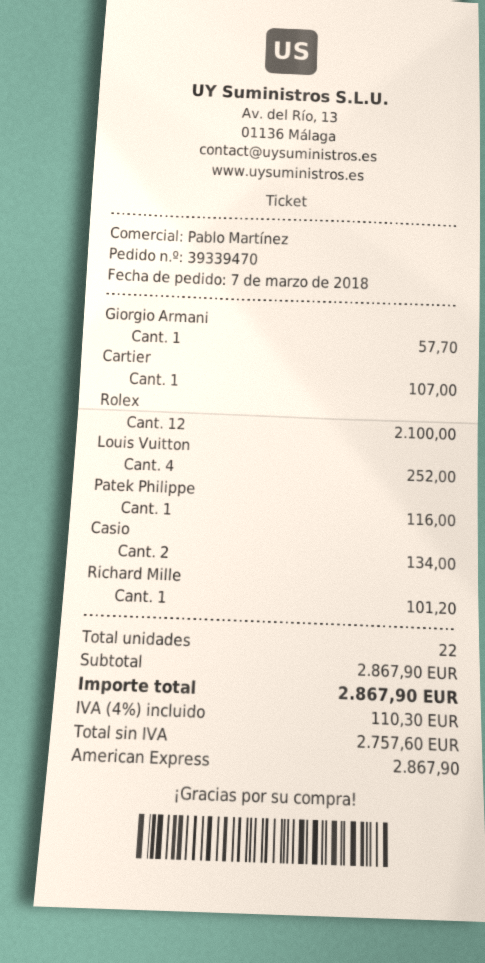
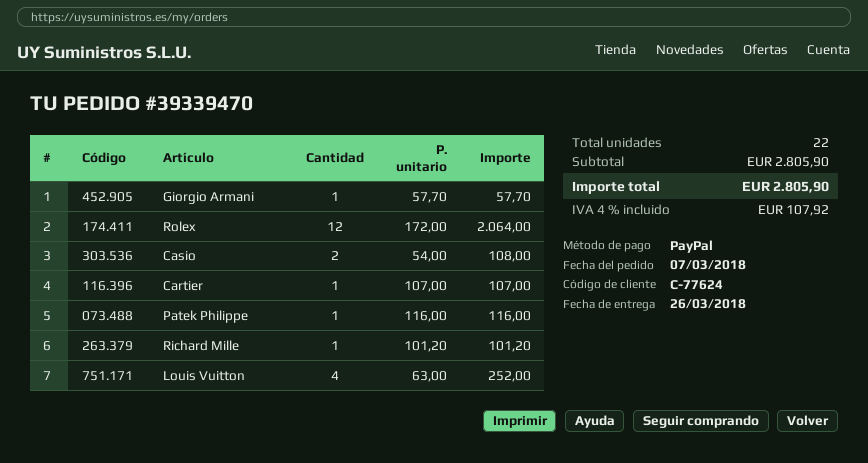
payment method: American Express -> PayPal
Rolex: 12 for 2100.00 -> 12 for 2064.00
Casio: 2 for 134.00 -> 2 for 108.00
subtotal: 2867.90 -> 2805.90
tax: 4% = 110.30 -> 4% = 107.92
total: 2867.90 -> 2805.90

